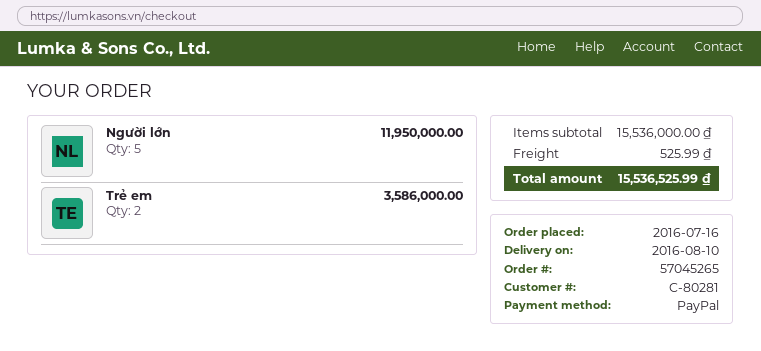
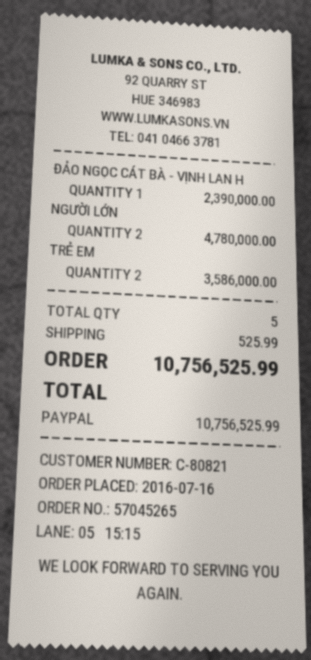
customer number: C-80281 -> C-80821
Người lớn: 5 for 11950000.00 -> 2 for 4780000.00
ĐẢO NGỌC CÁT BÀ - VỊNH LAN H: none -> 1 for 2390000.00
total: 15536525.99 -> 10756525.99

